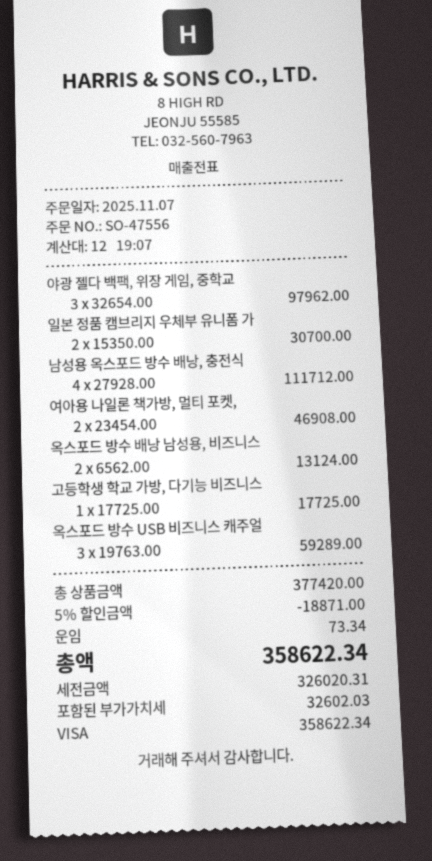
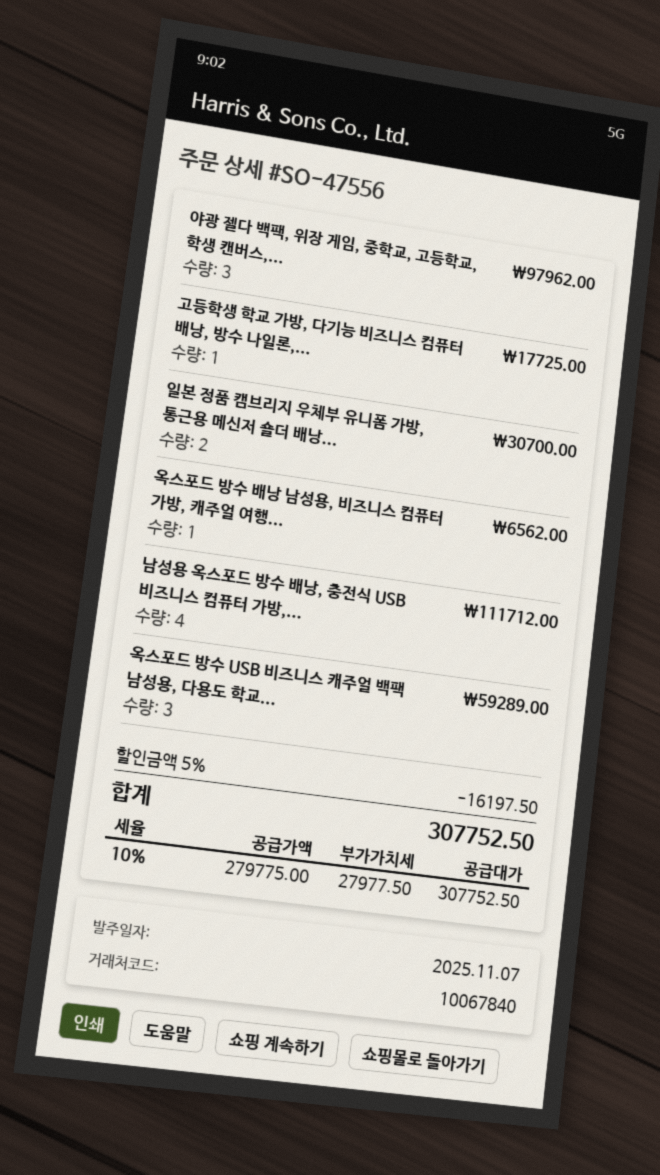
여아용 나일론 책가방, 멀티 포켓,: 2 for 46908.00 -> none
옥스포드 방수 배낭 남성용, 비즈니스: 2 for 13124.00 -> 1 for 6562.00
discount: 5% = 18871.00 -> 5% = 16197.50
shipping: 73.34 -> none
net: 326020.31 -> 279775.00
tax: 32602.03 -> 27977.50
total: 358622.34 -> 307752.50

